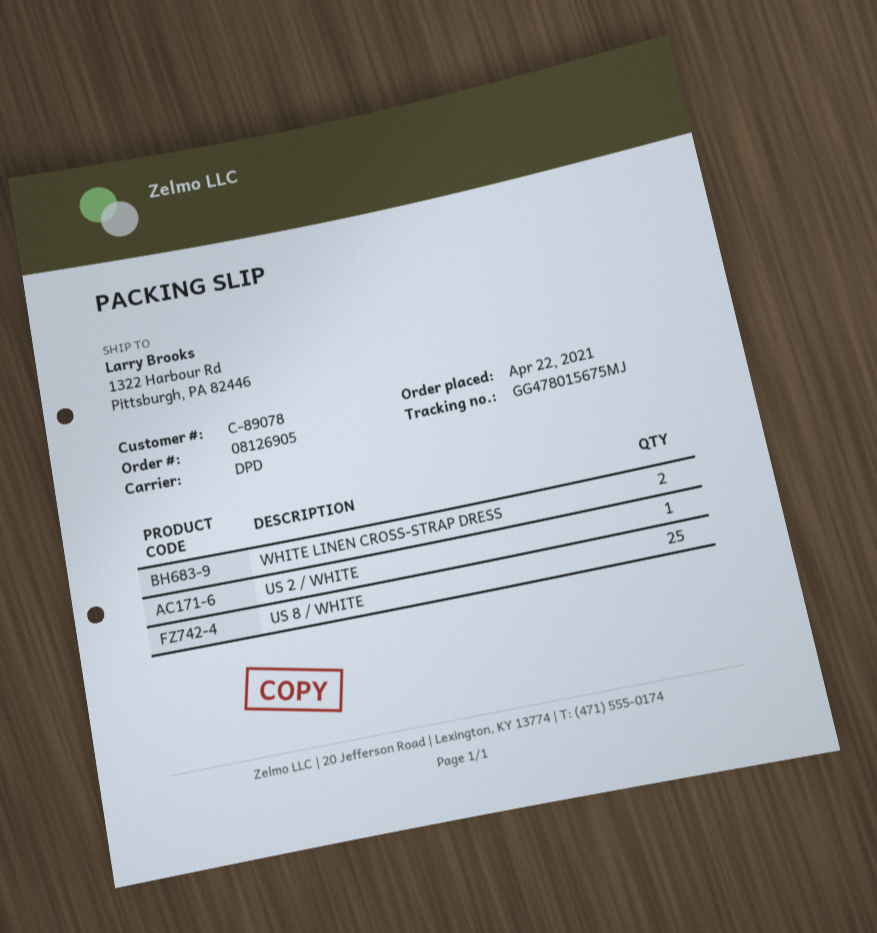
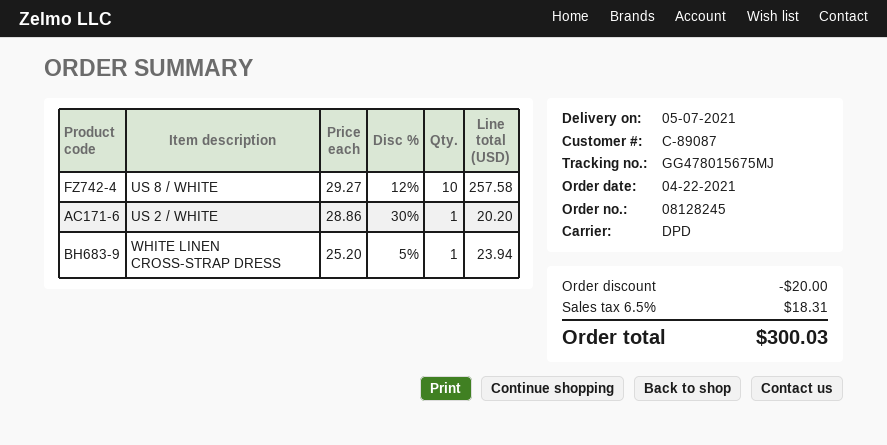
order number: 08126905 -> 08128245
customer number: C-89078 -> C-89087
WHITE LINEN CROSS-STRAP DRESS: 2 -> 1
US 8 / WHITE: 25 -> 10

